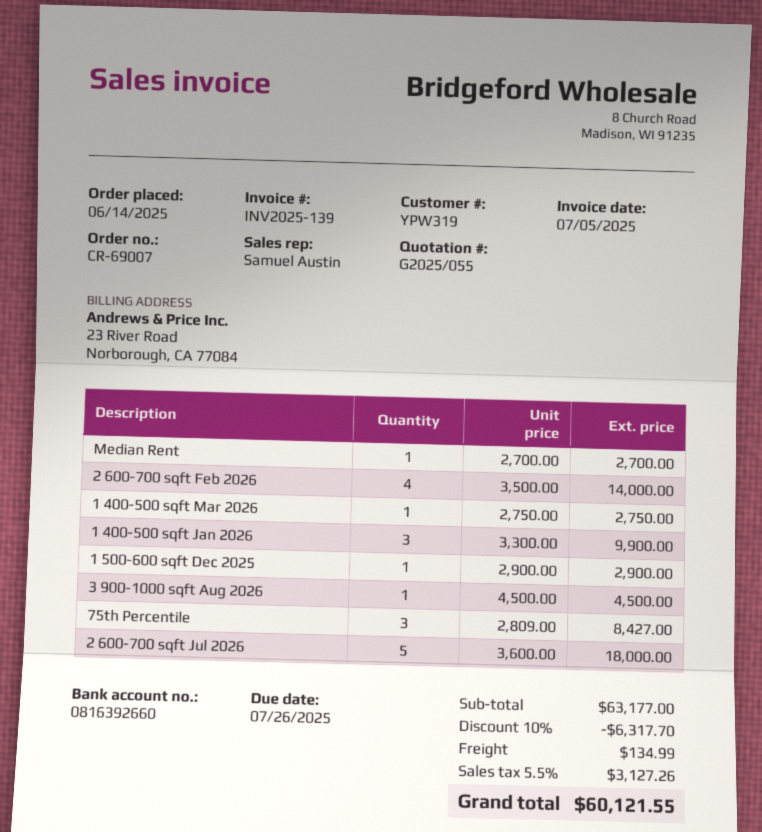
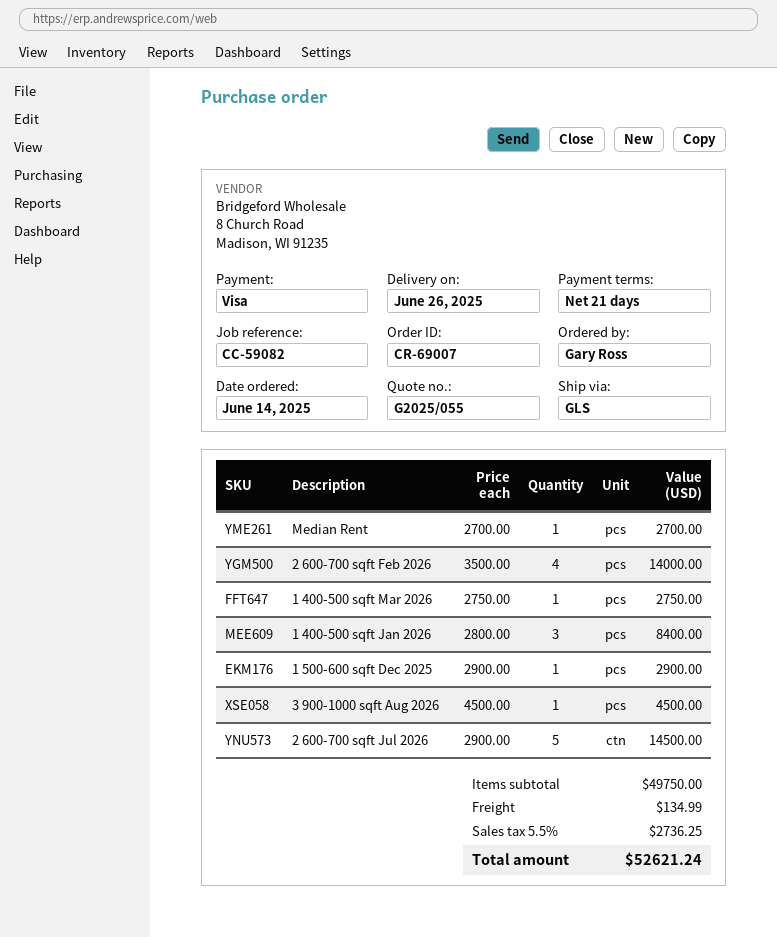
1 400-500 sqft Jan 2026: 3 x 3300.00 = 9900.00 -> 3 x 2800.00 = 8400.00
75th Percentile: 3 x 2809.00 = 8427.00 -> none
2 600-700 sqft Jul 2026: 5 x 3600.00 = 18000.00 -> 5 x 2900.00 = 14500.00
subtotal: 63177.00 -> 49750.00
discount: 10% = 6317.70 -> none
tax: 5.5% = 3127.26 -> 5.5% = 2736.25
total: 60121.55 -> 52621.24

